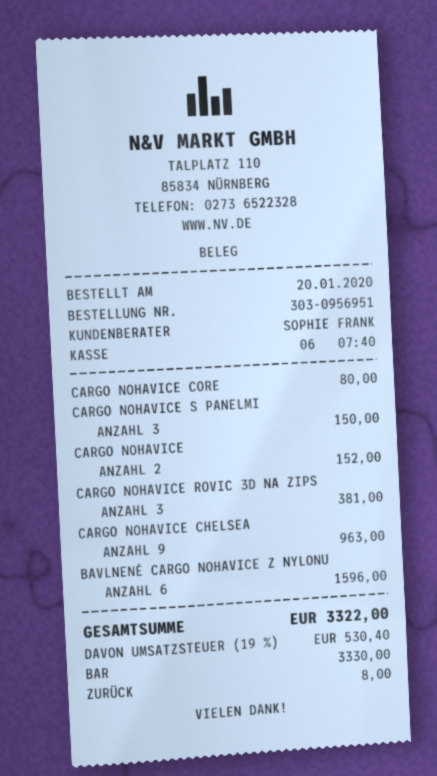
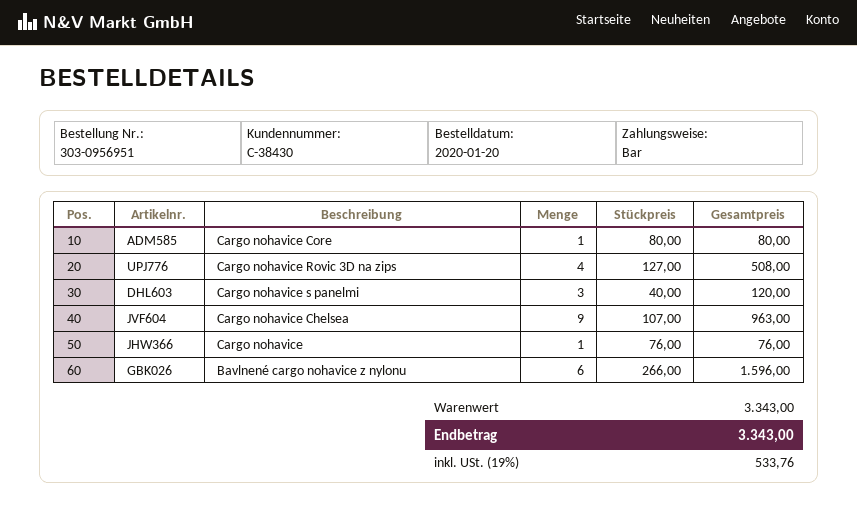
CARGO NOHAVICE S PANELMI: 3 for 150.00 -> 3 for 120.00
CARGO NOHAVICE: 2 for 152.00 -> 1 for 76.00
CARGO NOHAVICE ROVIC 3D NA ZIPS: 3 for 381.00 -> 4 for 508.00
tax: 19% = 530.40 -> 19% = 533.76
total: 3322.00 -> 3343.00

